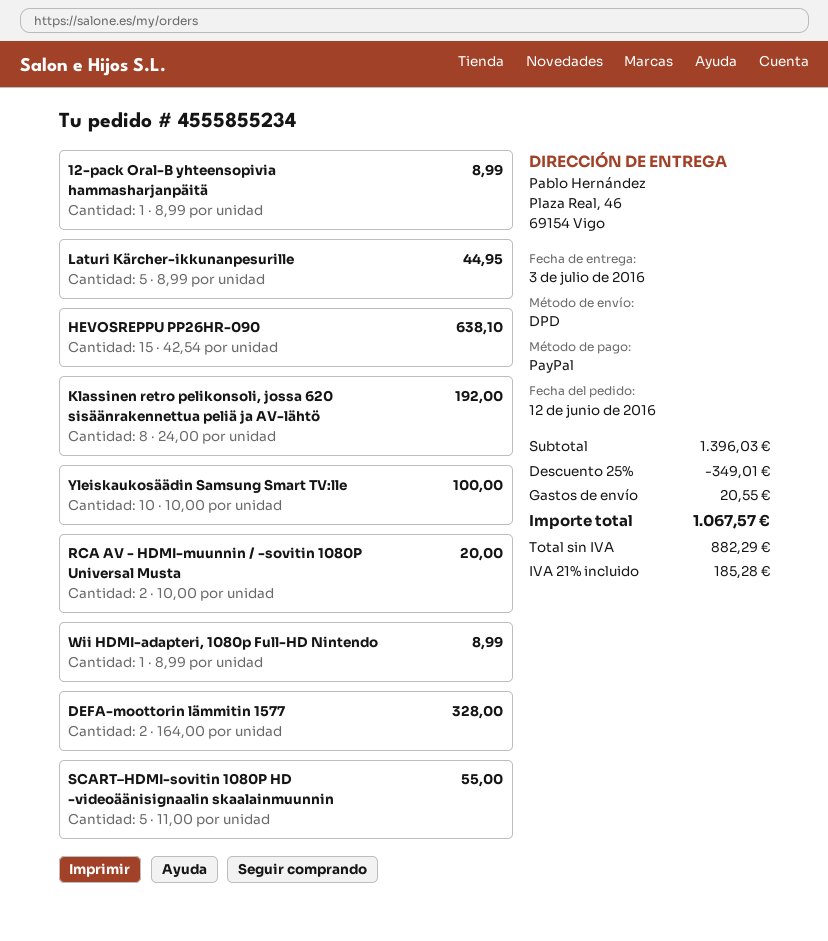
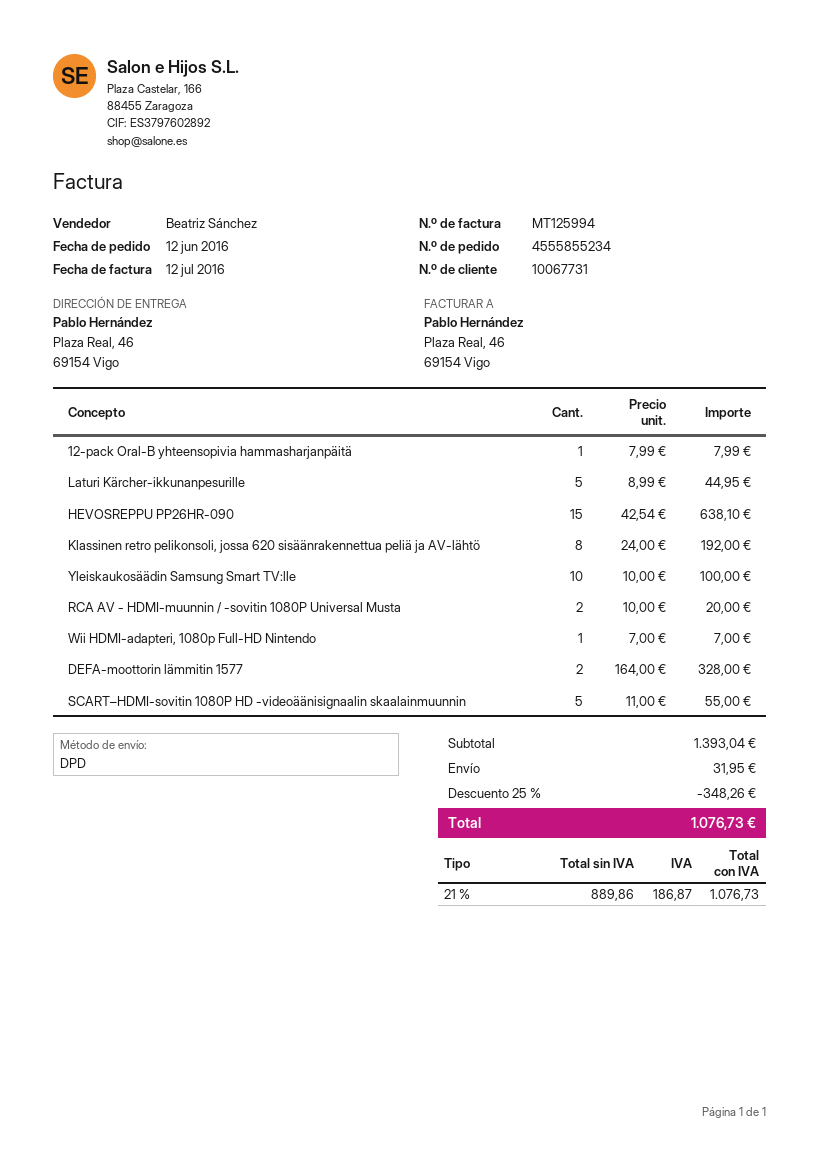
12-pack Oral-B yhteensopivia hammasharjanpäitä: 1 x 8.99 = 8.99 -> 1 x 7.99 = 7.99
Wii HDMI-adapteri, 1080p Full-HD Nintendo: 1 x 8.99 = 8.99 -> 1 x 7.00 = 7.00
subtotal: 1396.03 -> 1393.04
discount: 25% = 349.01 -> 25% = 348.26
shipping: 20.55 -> 31.95
net: 882.29 -> 889.86
tax: 21% = 185.28 -> 21% = 186.87
total: 1067.57 -> 1076.73

